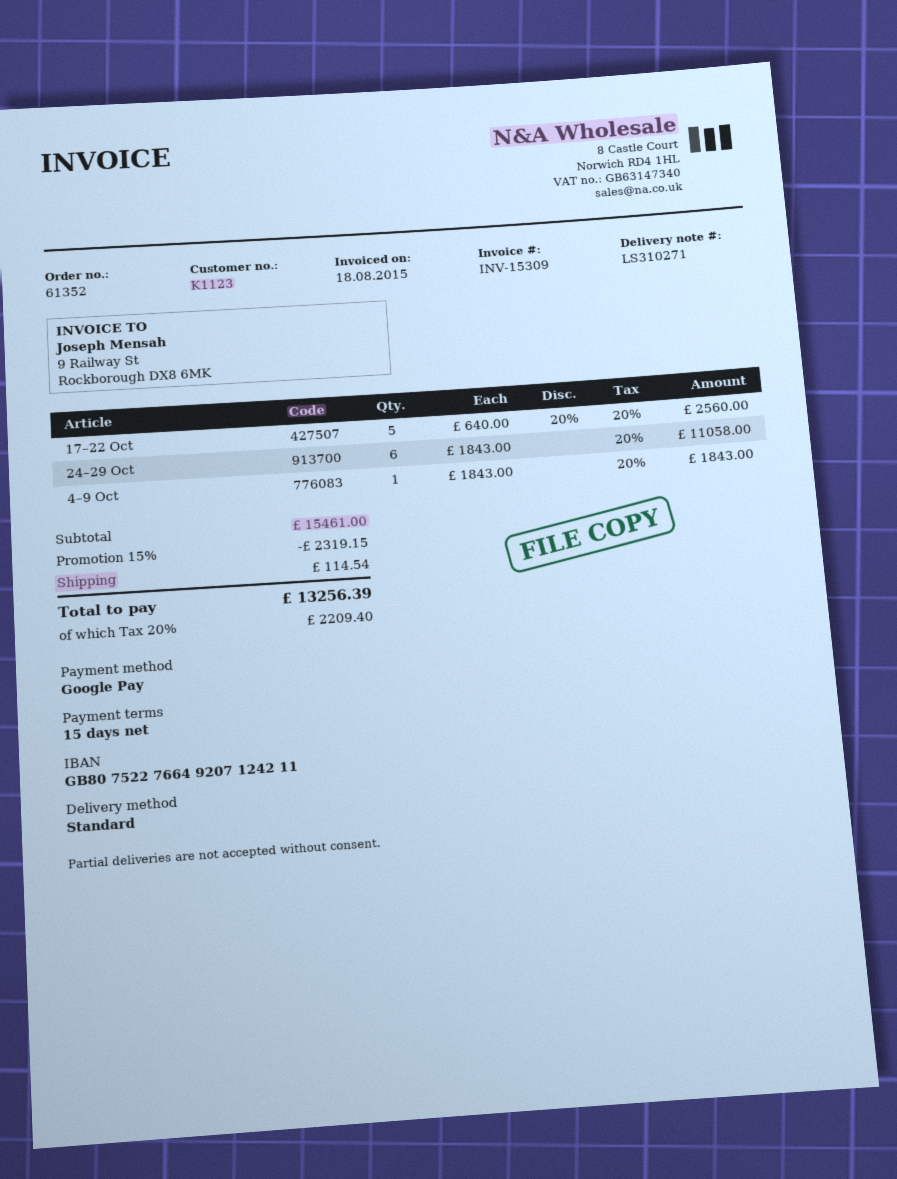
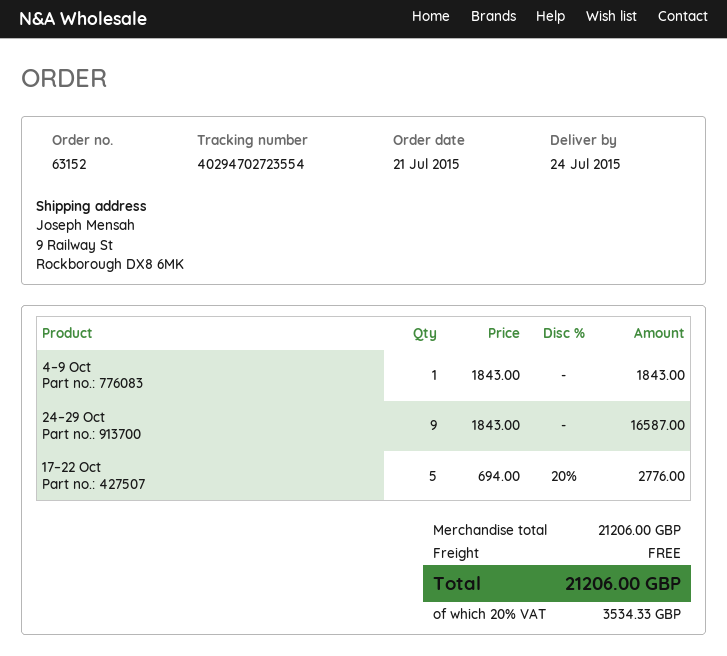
order number: 61352 -> 63152
17–22 Oct: 5 x 640.00 - 20% = 2560.00 -> 5 x 694.00 - 20% = 2776.00
24–29 Oct: 6 x 1843.00 = 11058.00 -> 9 x 1843.00 = 16587.00
subtotal: 15461.00 -> 21206.00
discount: 15% = 2319.15 -> none
shipping: 114.54 -> 0.00
tax: 20% = 2209.40 -> 20% = 3534.33
total: 13256.39 -> 21206.00

